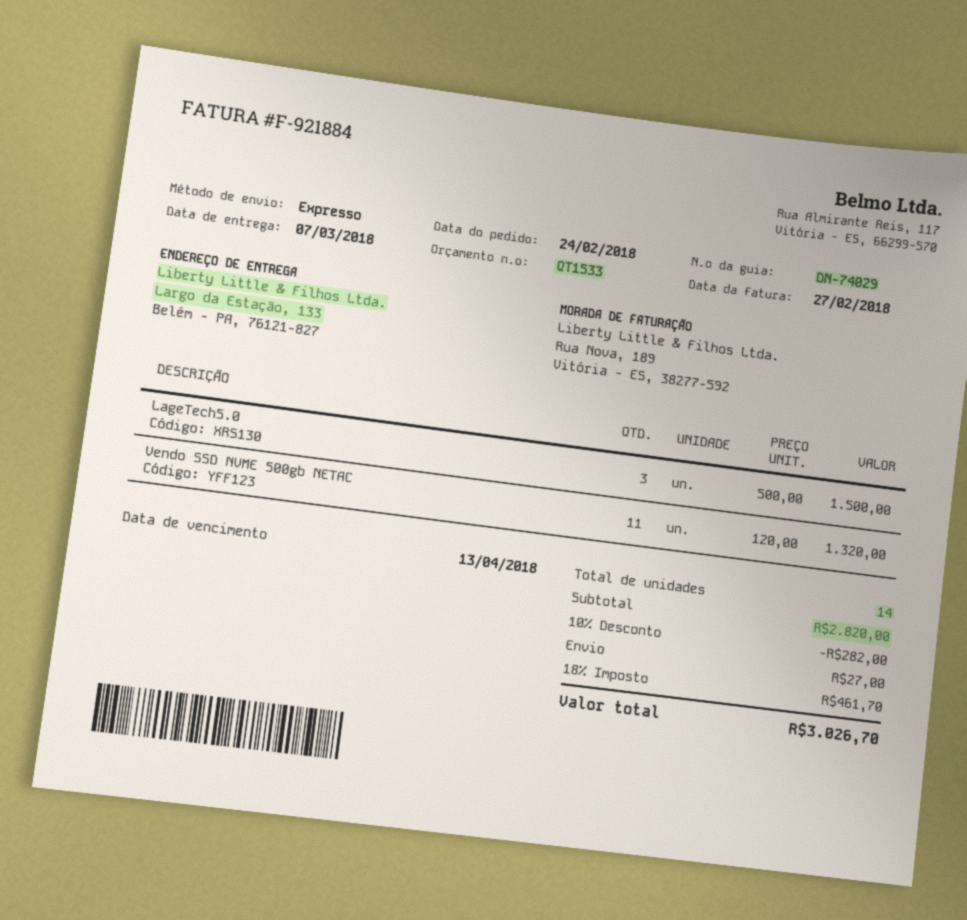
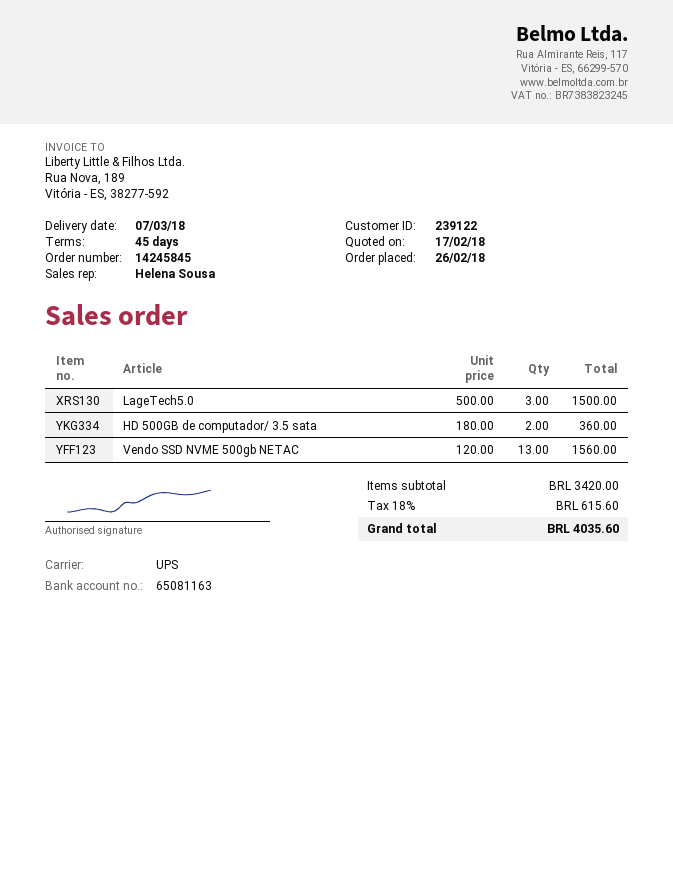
order date: 2018-02-24 -> 2018-02-26
shipping method: express -> UPS
Vendo SSD NVME 500gb NETAC: 11 x 120.00 = 1320.00 -> 13 x 120.00 = 1560.00
HD 500GB de computador/ 3.5 sata: none -> 2 x 180.00 = 360.00
subtotal: 2820.00 -> 3420.00
discount: 10% = 282.00 -> none
shipping: 27.00 -> none
tax: 18% = 461.70 -> 18% = 615.60
total: 3026.70 -> 4035.60

